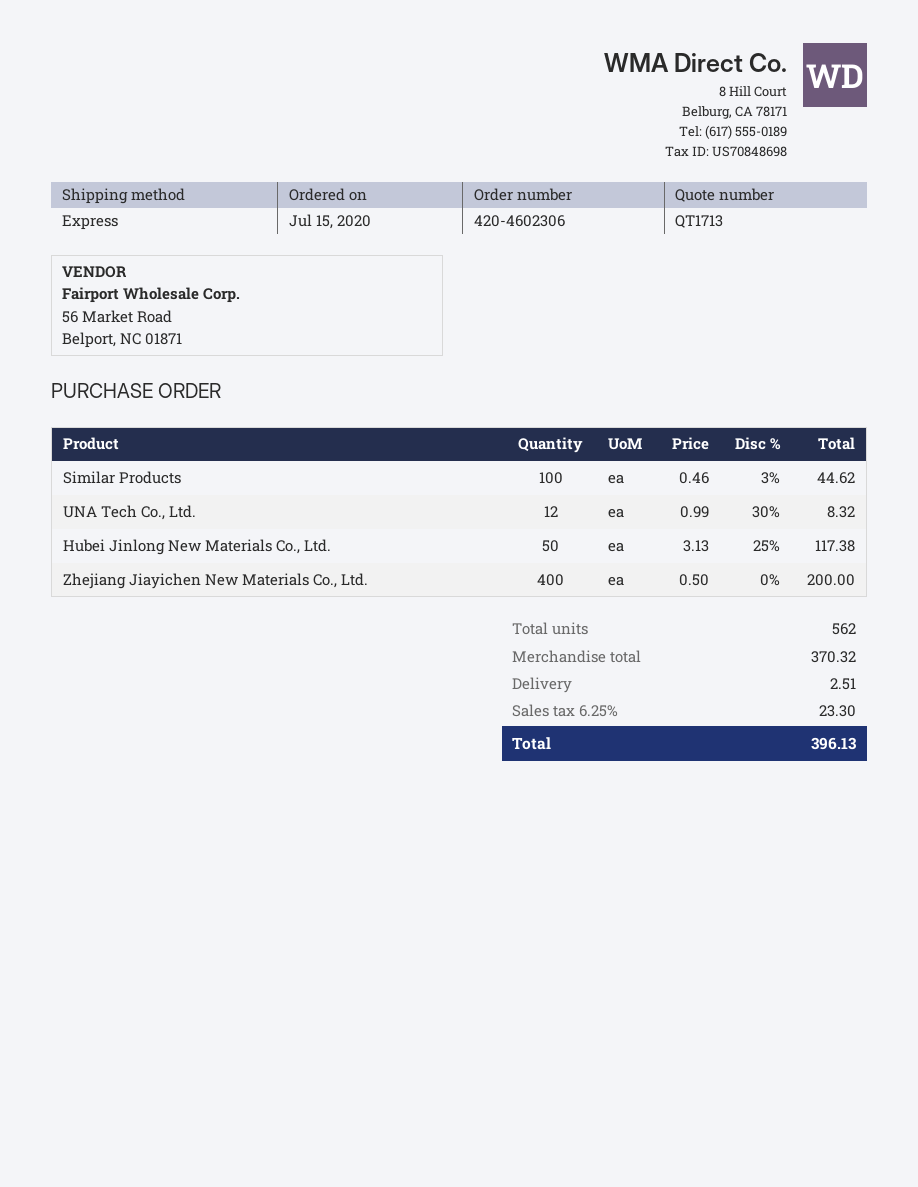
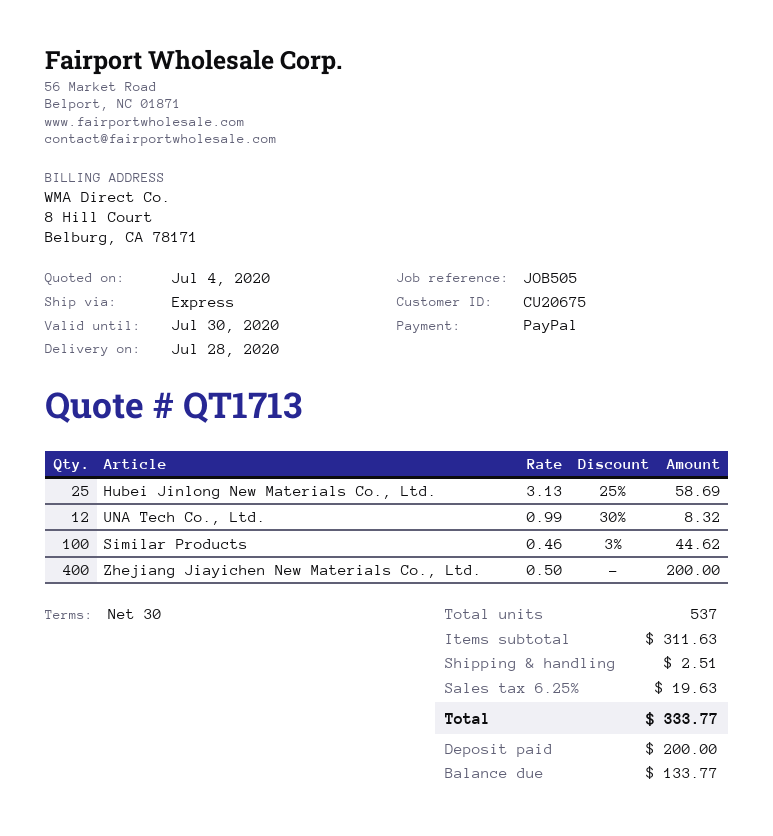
Hubei Jinlong New Materials Co., Ltd.: 50 x 3.13 - 25% = 117.38 -> 25 x 3.13 - 25% = 58.69
total quantity: 562 -> 537
subtotal: 370.32 -> 311.63
tax: 6.25% = 23.30 -> 6.25% = 19.63
total: 396.13 -> 333.77

